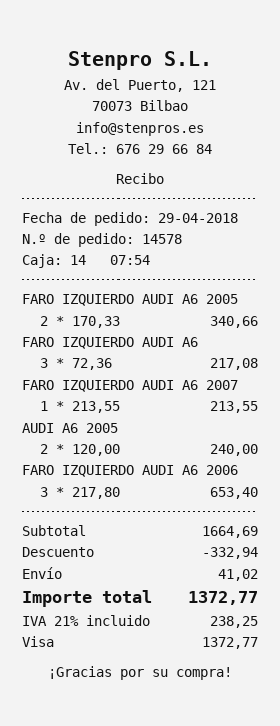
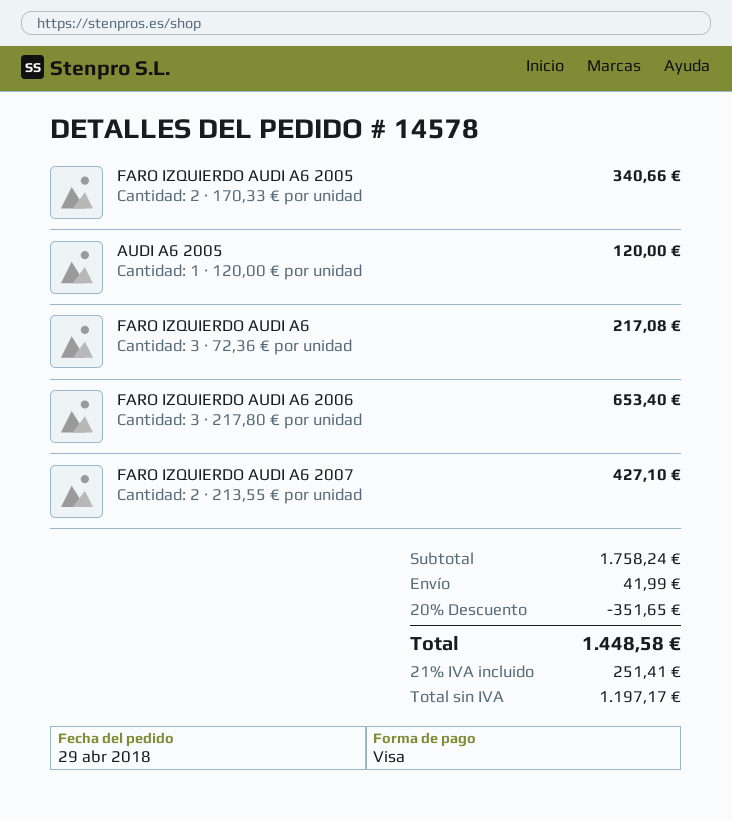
FARO IZQUIERDO AUDI A6 2007: 1 x 213.55 = 213.55 -> 2 x 213.55 = 427.10
AUDI A6 2005: 2 x 120.00 = 240.00 -> 1 x 120.00 = 120.00
subtotal: 1664.69 -> 1758.24
discount: 332.94 -> 351.65
shipping: 41.02 -> 41.99
tax: 21% = 238.25 -> 21% = 251.41
total: 1372.77 -> 1448.58

